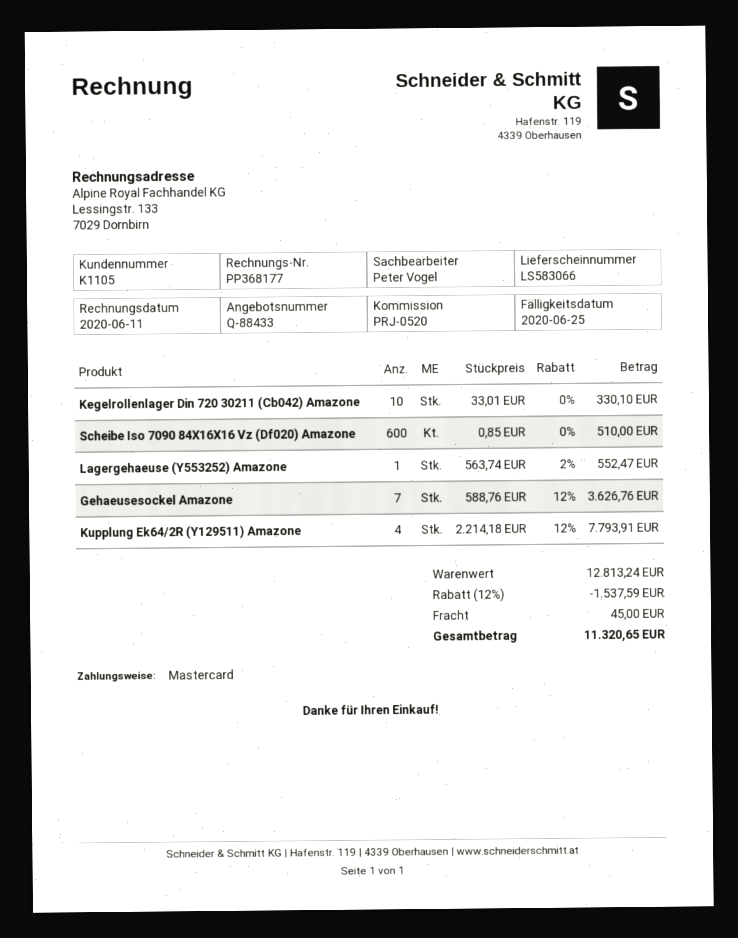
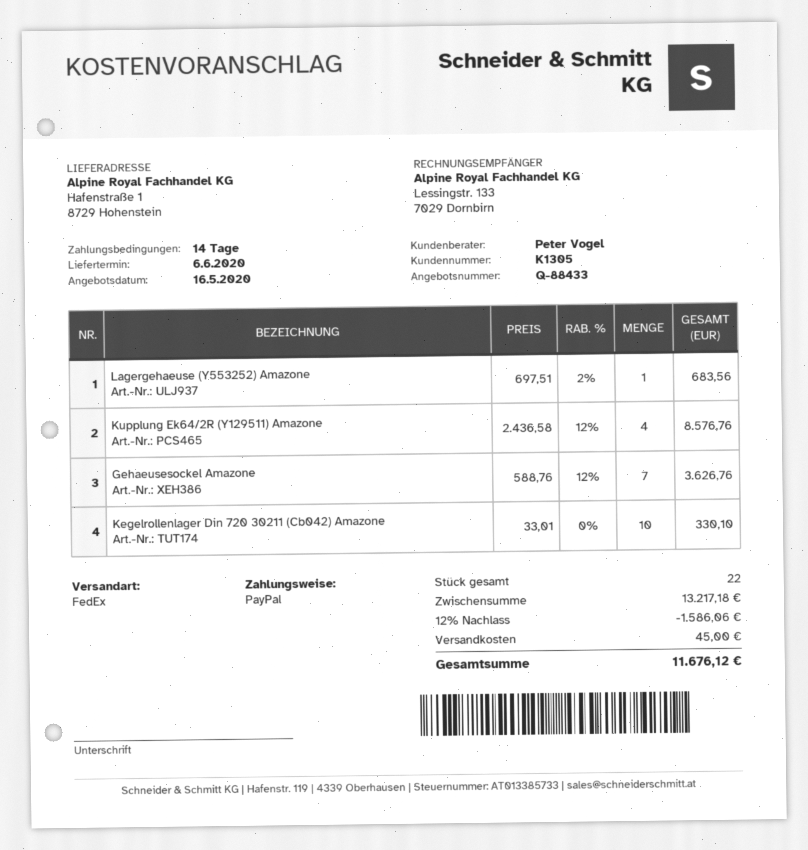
customer number: K1105 -> K1305
payment method: Mastercard -> PayPal
Scheibe Iso 7090 84X16X16 Vz (Df020) Amazone: 600 x 0.85 = 510.00 -> none
Lagergehaeuse (Y553252) Amazone: 1 x 563.74 - 2% = 552.47 -> 1 x 697.51 - 2% = 683.56
Kupplung Ek64/2R (Y129511) Amazone: 4 x 2214.18 - 12% = 7793.91 -> 4 x 2436.58 - 12% = 8576.76
subtotal: 12813.24 -> 13217.18
discount: 12% = 1537.59 -> 12% = 1586.06
total: 11320.65 -> 11676.12

